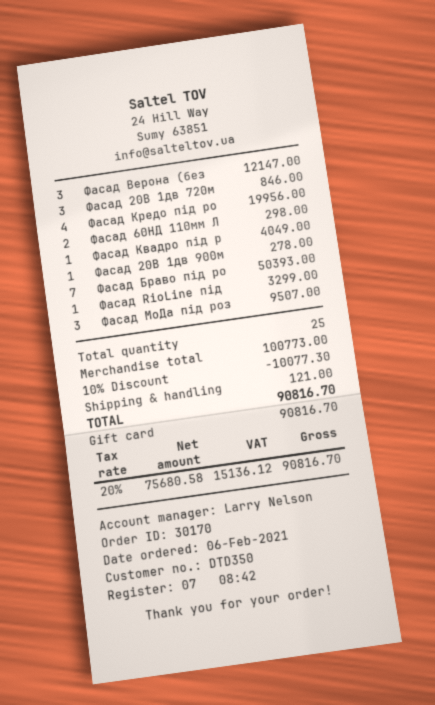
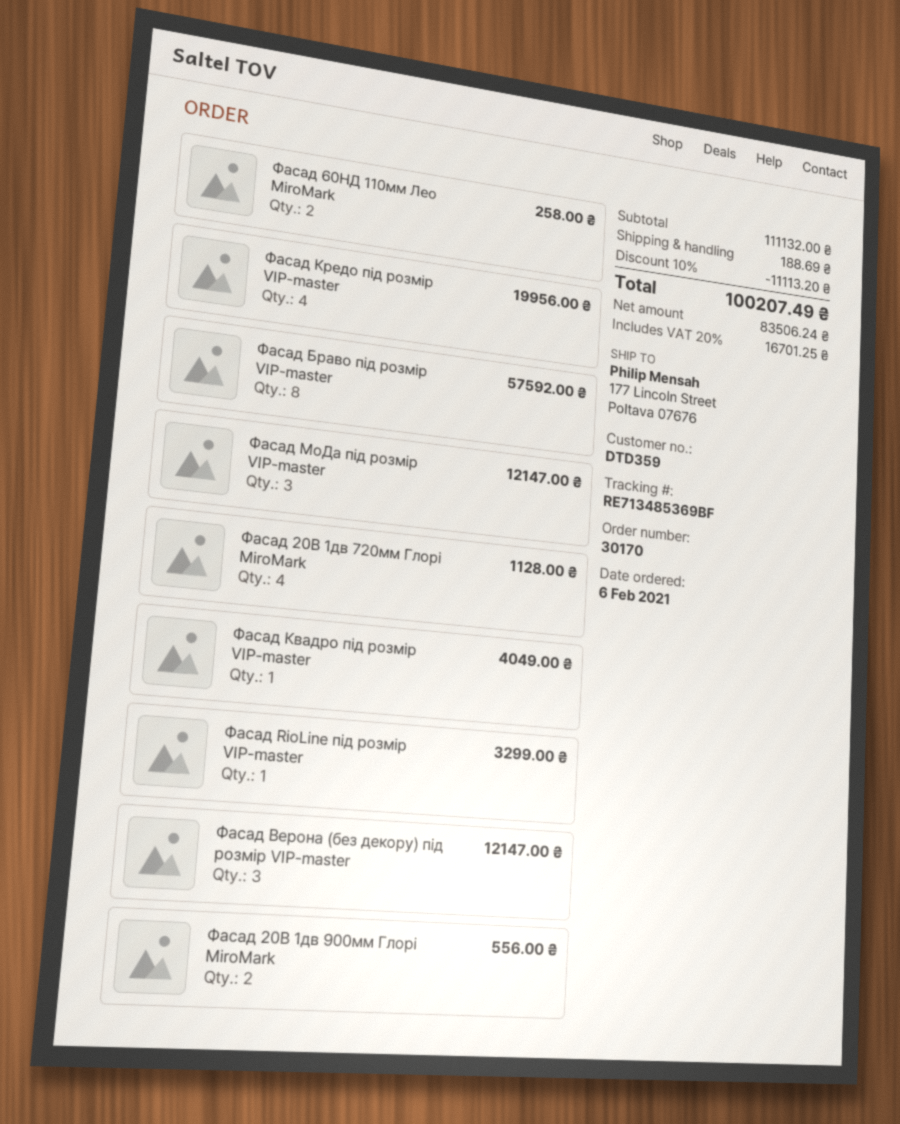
customer number: DTD350 -> DTD359
Фасад 20В 1дв 720м: 3 for 846.00 -> 4 for 1128.00
Фасад 60НД 110мм Л: 2 for 298.00 -> 2 for 258.00
Фасад 20В 1дв 900м: 1 for 278.00 -> 2 for 556.00
Фасад Браво під ро: 7 for 50393.00 -> 8 for 57592.00
Фасад МоДа під роз: 3 for 9507.00 -> 3 for 12147.00
subtotal: 100773.00 -> 111132.00
discount: 10% = 10077.30 -> 10% = 11113.20
shipping: 121.00 -> 188.69
net: 75680.58 -> 83506.24
tax: 20% = 15136.12 -> 20% = 16701.25
total: 90816.70 -> 100207.49

